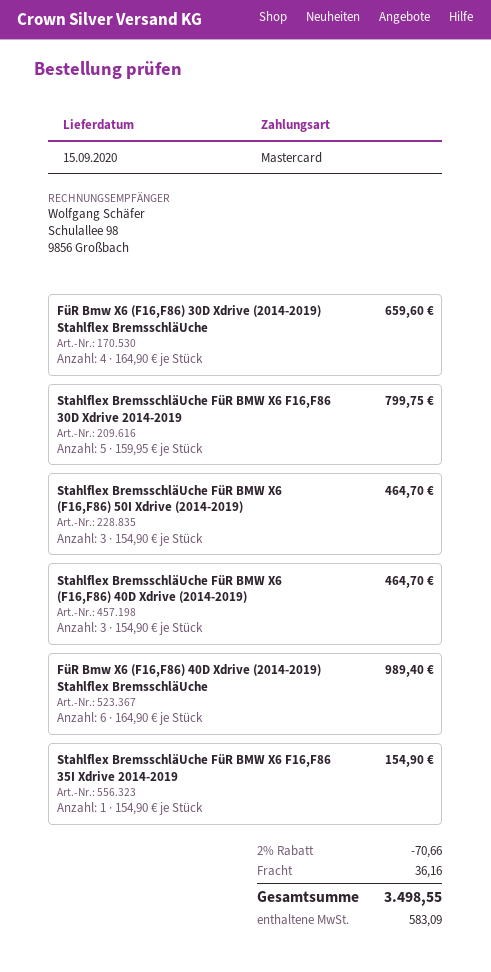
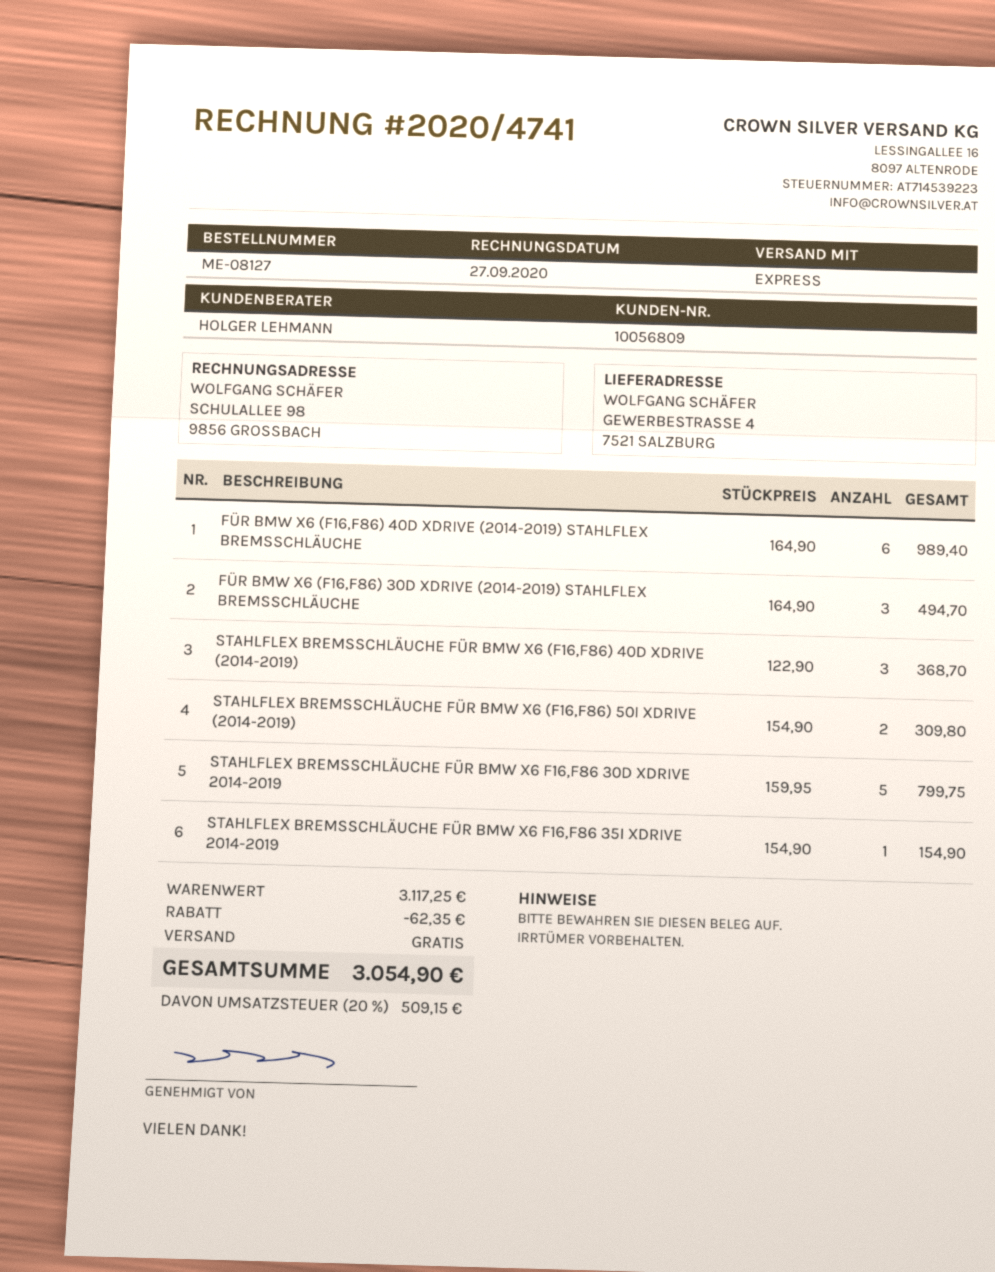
FüR Bmw X6 (F16,F86) 30D Xdrive (2014-2019) Stahlflex BremsschläUche: 4 x 164.90 = 659.60 -> 3 x 164.90 = 494.70
Stahlflex BremsschläUche FüR BMW X6 (F16,F86) 50I Xdrive (2014-2019): 3 x 154.90 = 464.70 -> 2 x 154.90 = 309.80
Stahlflex BremsschläUche FüR BMW X6 (F16,F86) 40D Xdrive (2014-2019): 3 x 154.90 = 464.70 -> 3 x 122.90 = 368.70
discount: 70.66 -> 62.35
shipping: 36.16 -> 0.00
tax: 583.09 -> 509.15
total: 3498.55 -> 3054.90

